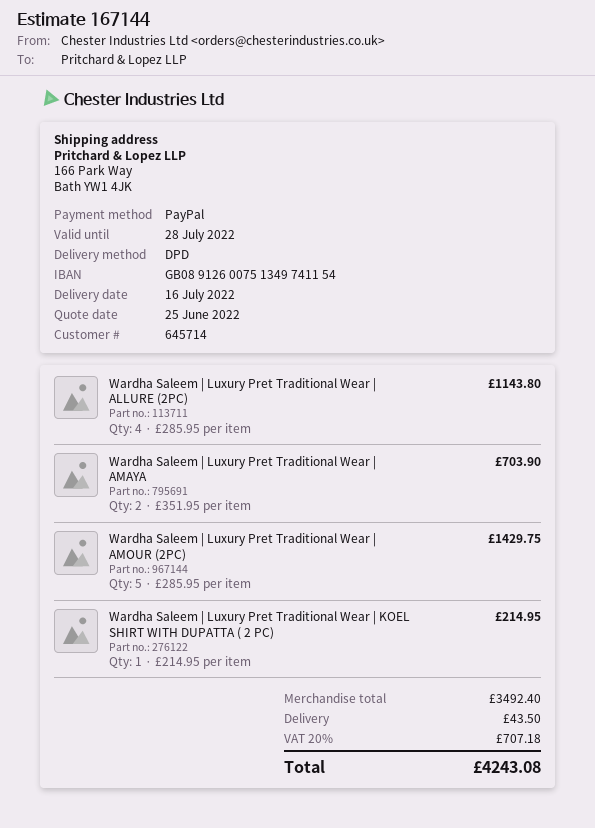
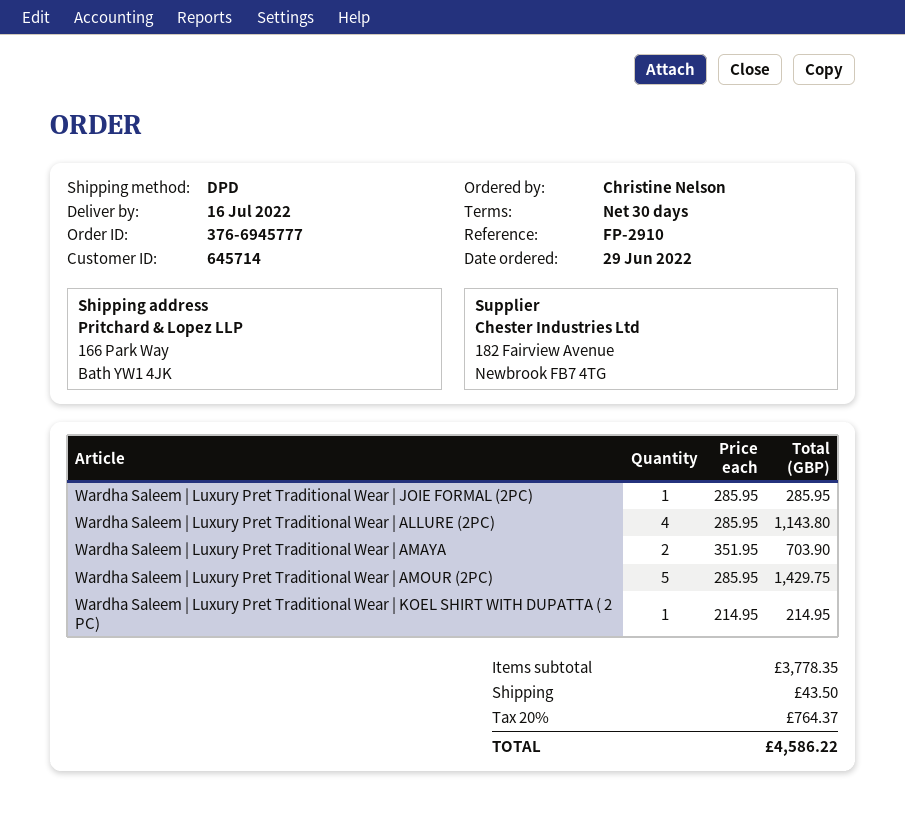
Wardha Saleem | Luxury Pret Traditional Wear | JOIE FORMAL (2PC): none -> 1 x 285.95 = 285.95
subtotal: 3492.40 -> 3778.35
tax: 20% = 707.18 -> 20% = 764.37
total: 4243.08 -> 4586.22

